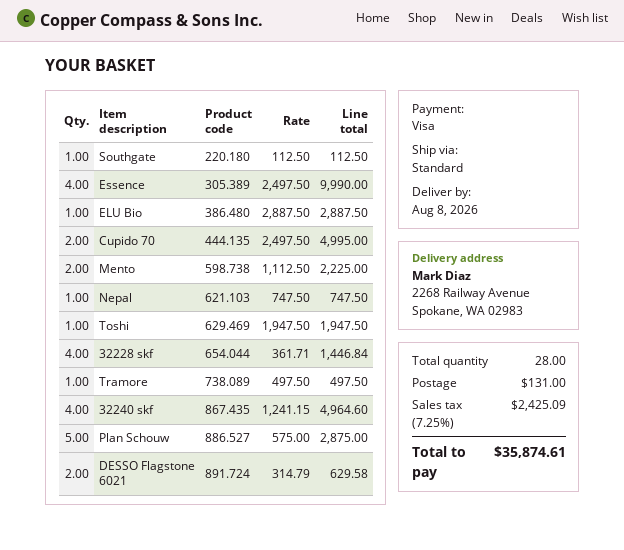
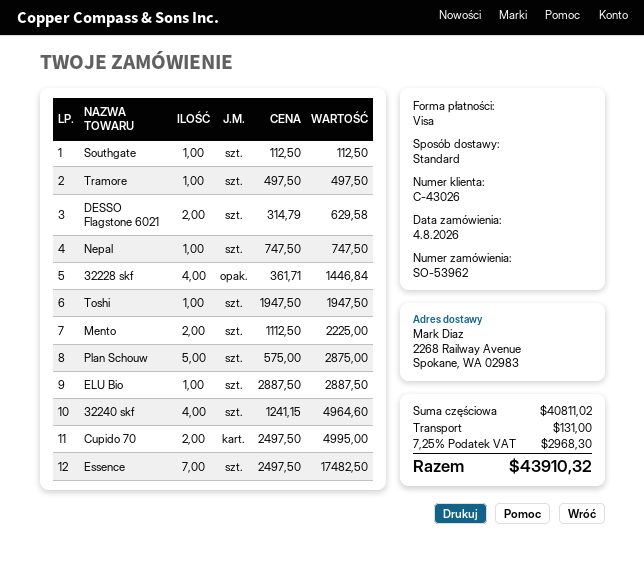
Essence: 4 x 2497.50 = 9990.00 -> 7 x 2497.50 = 17482.50
tax: 7.25% = 2425.09 -> 7.25% = 2968.30
total: 35874.61 -> 43910.32

